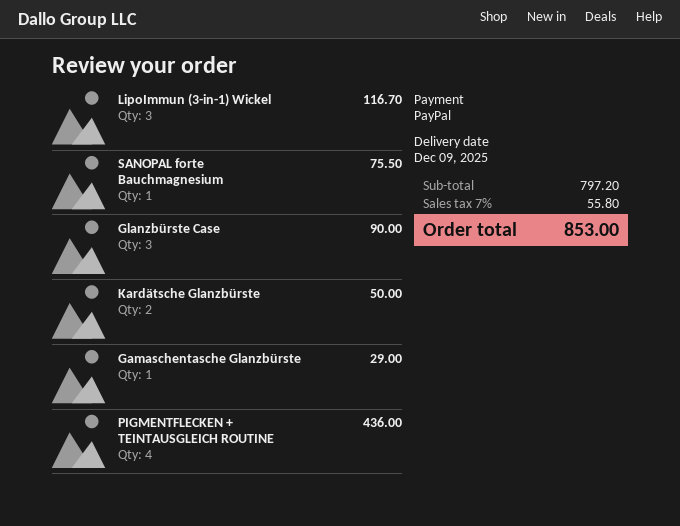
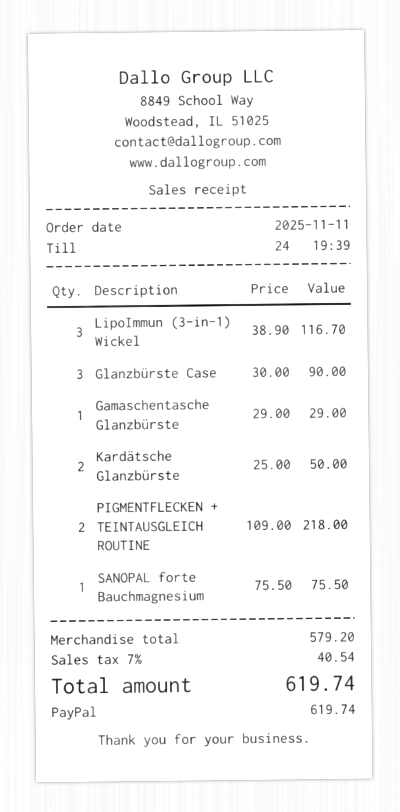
PIGMENTFLECKEN + TEINTAUSGLEICH ROUTINE: 4 for 436.00 -> 2 for 218.00
subtotal: 797.20 -> 579.20
tax: 7% = 55.80 -> 7% = 40.54
total: 853.00 -> 619.74

